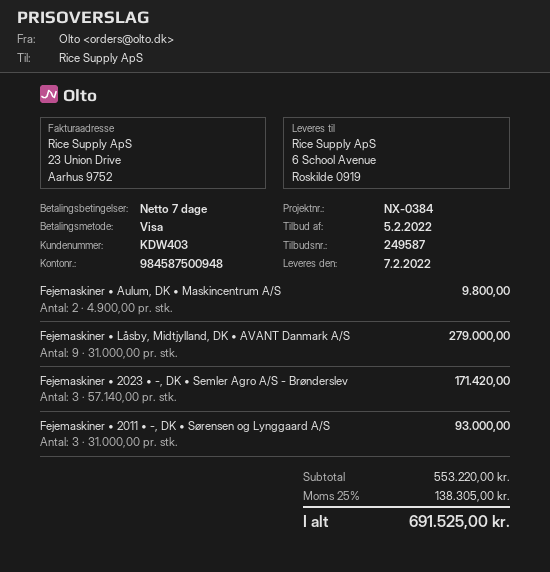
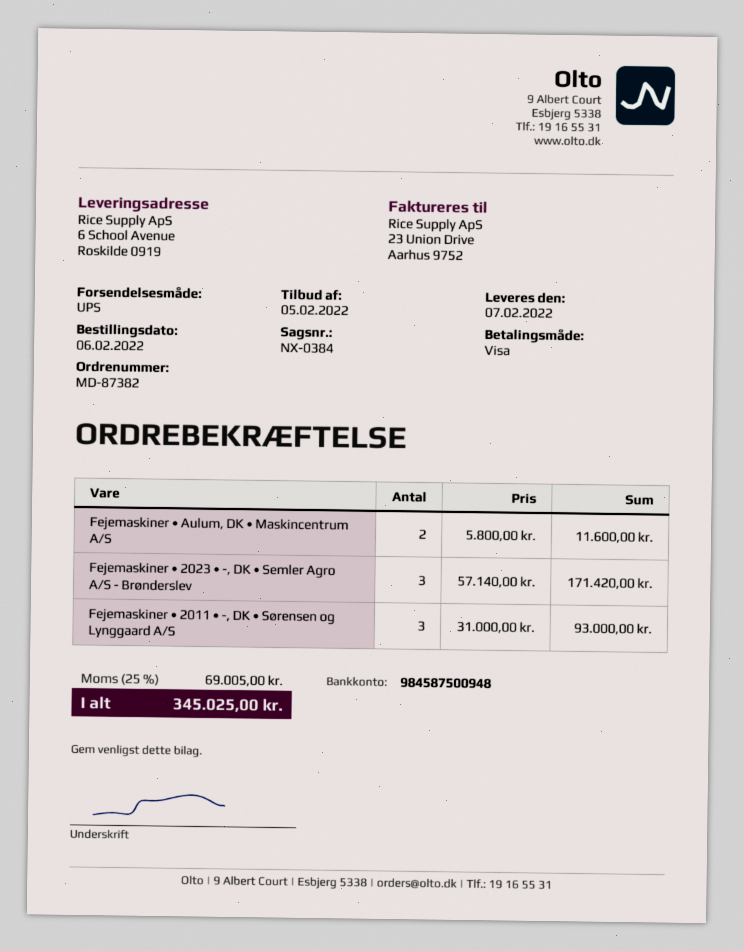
Fejemaskiner • Aulum, DK • Maskincentrum A/S: 2 x 4900.00 = 9800.00 -> 2 x 5800.00 = 11600.00
Fejemaskiner • Låsby, Midtjylland, DK • AVANT Danmark A/S: 9 x 31000.00 = 279000.00 -> none
tax: 25% = 138305.00 -> 25% = 69005.00
total: 691525.00 -> 345025.00

